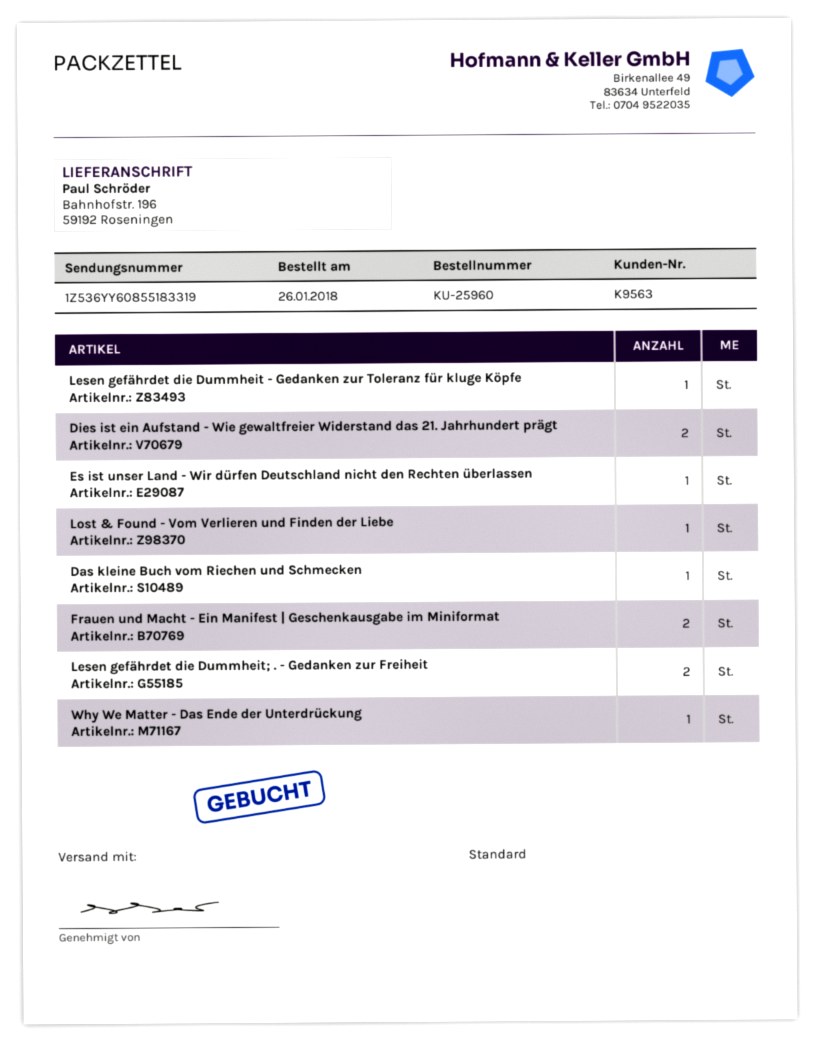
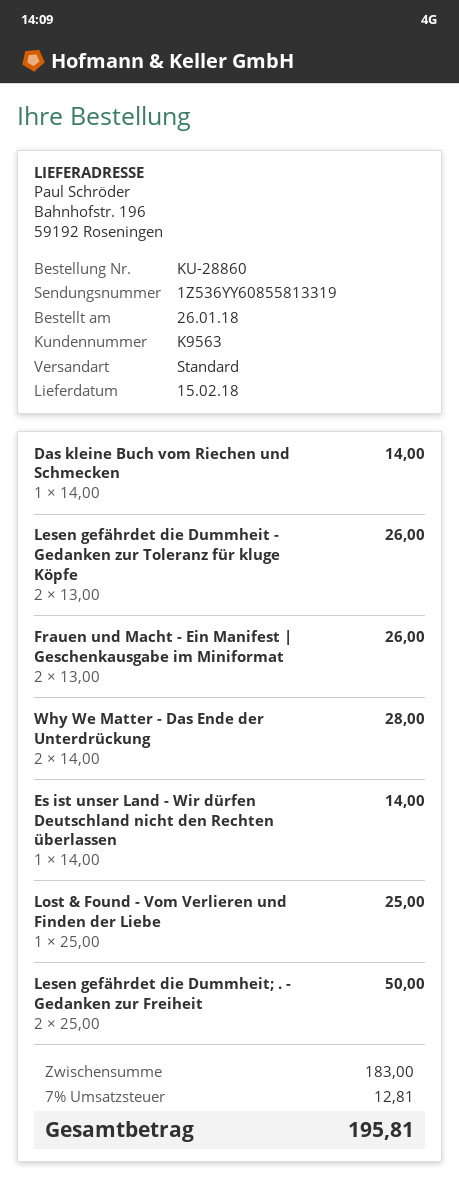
order number: KU-25960 -> KU-28860
tracking number: 1Z536YY60855183319 -> 1Z536YY60855813319
Lesen gefährdet die Dummheit - Gedanken zur Toleranz für kluge Köpfe: 1 -> 2
Dies ist ein Aufstand - Wie gewaltfreier Widerstand das 21. Jahrhundert prägt: 2 -> none
Why We Matter - Das Ende der Unterdrückung: 1 -> 2

